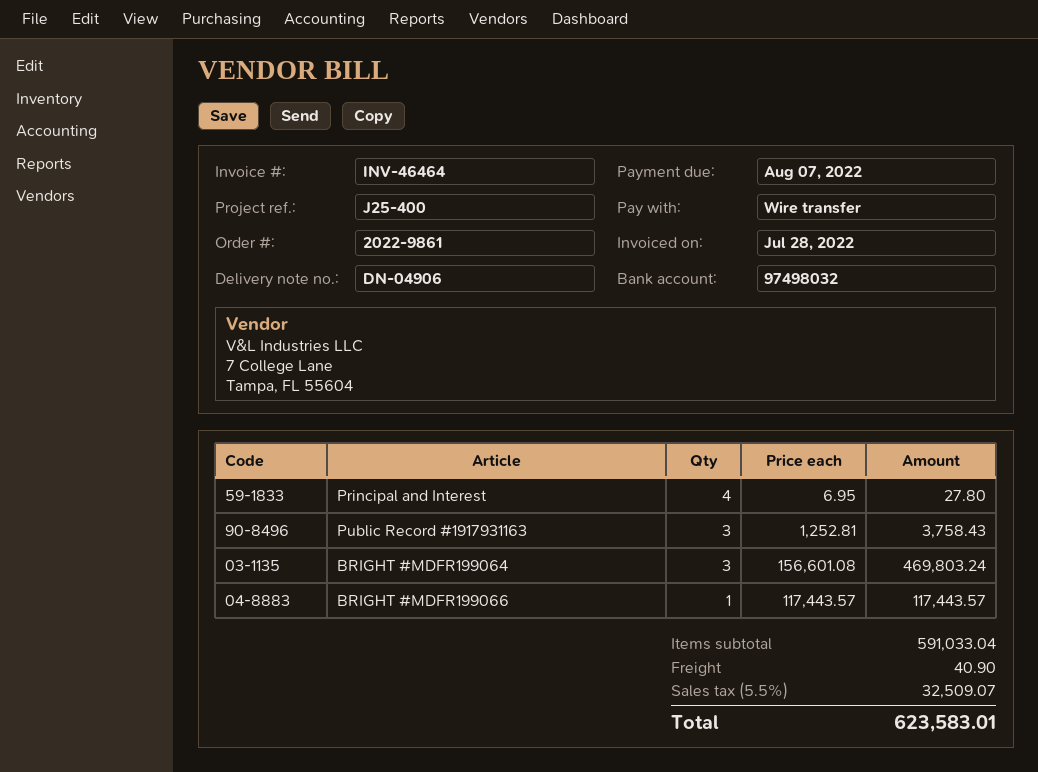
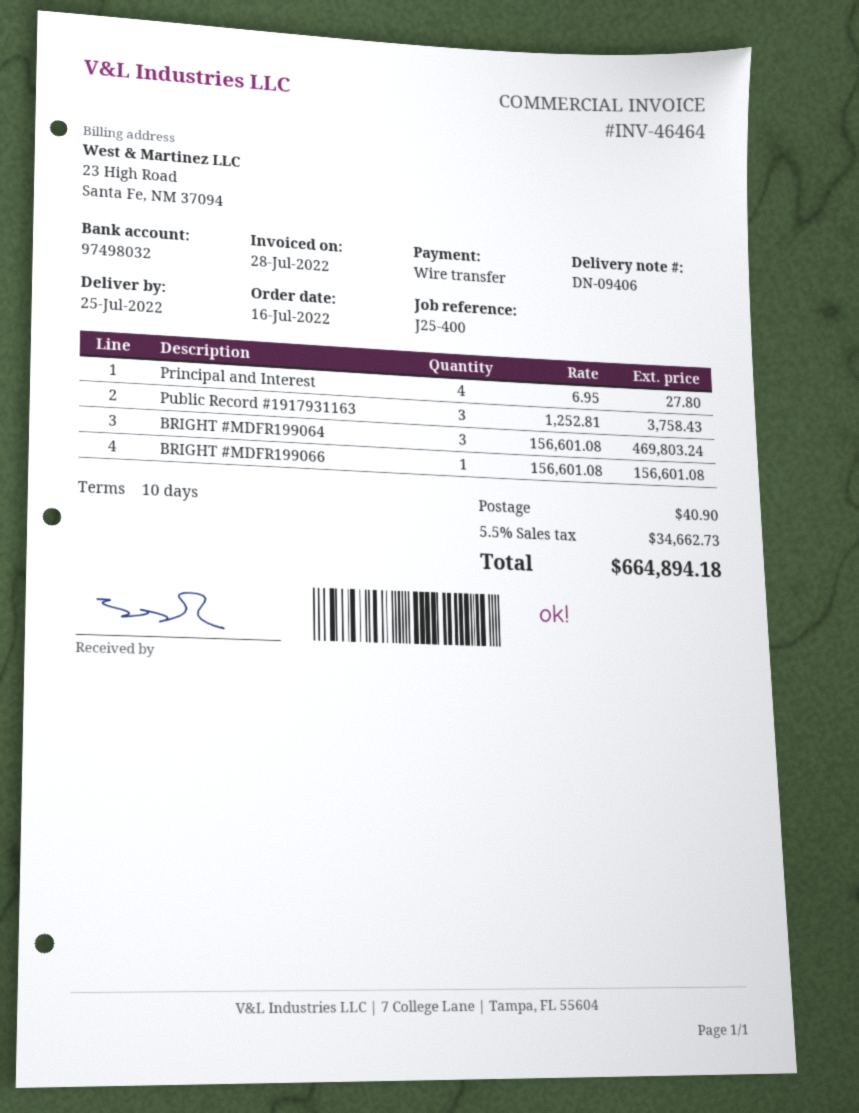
delivery note number: DN-04906 -> DN-09406
BRIGHT #MDFR199066: 1 x 117443.57 = 117443.57 -> 1 x 156601.08 = 156601.08
tax: 5.5% = 32509.07 -> 5.5% = 34662.73
total: 623583.01 -> 664894.18

